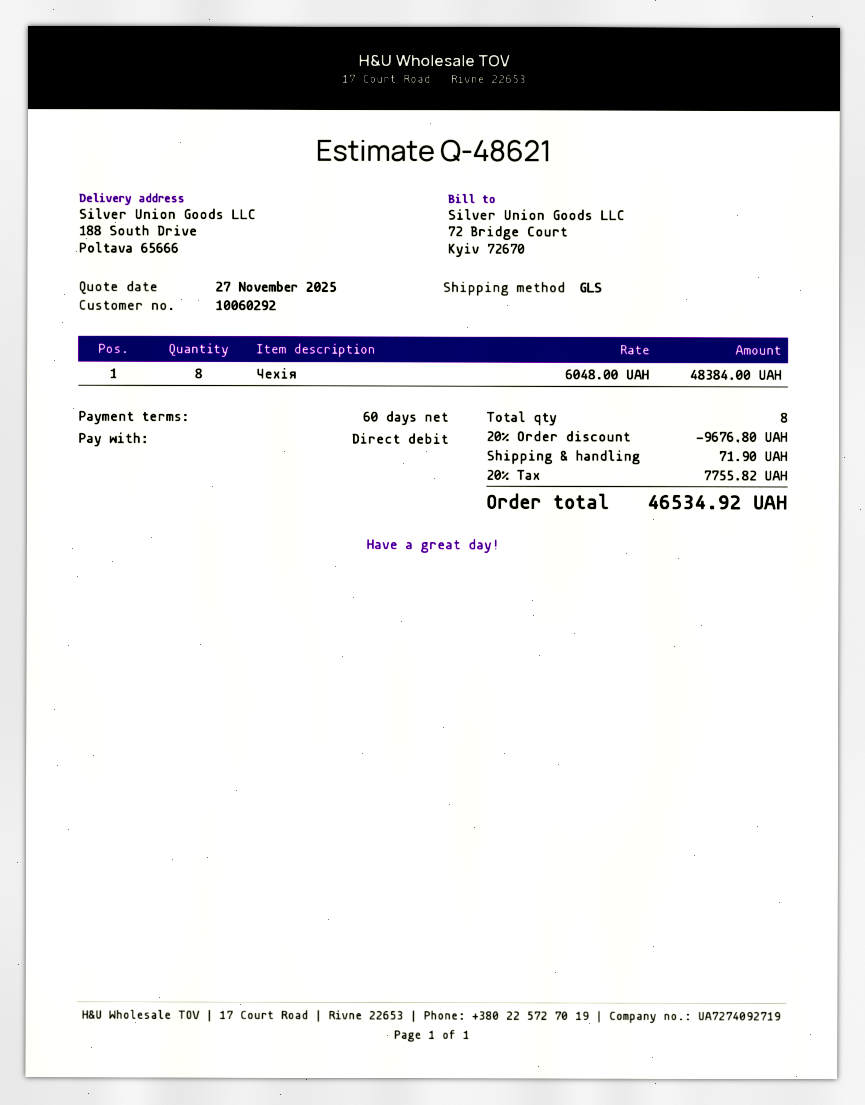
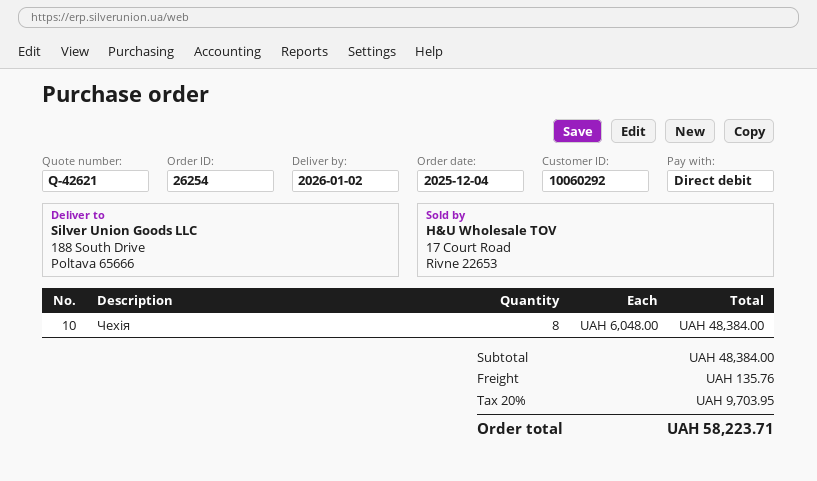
quote number: Q-48621 -> Q-42621
discount: 20% = 9676.80 -> none
shipping: 71.90 -> 135.76
tax: 20% = 7755.82 -> 20% = 9703.95
total: 46534.92 -> 58223.71

